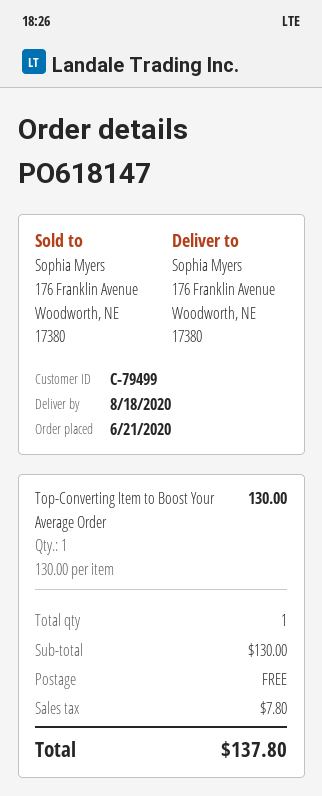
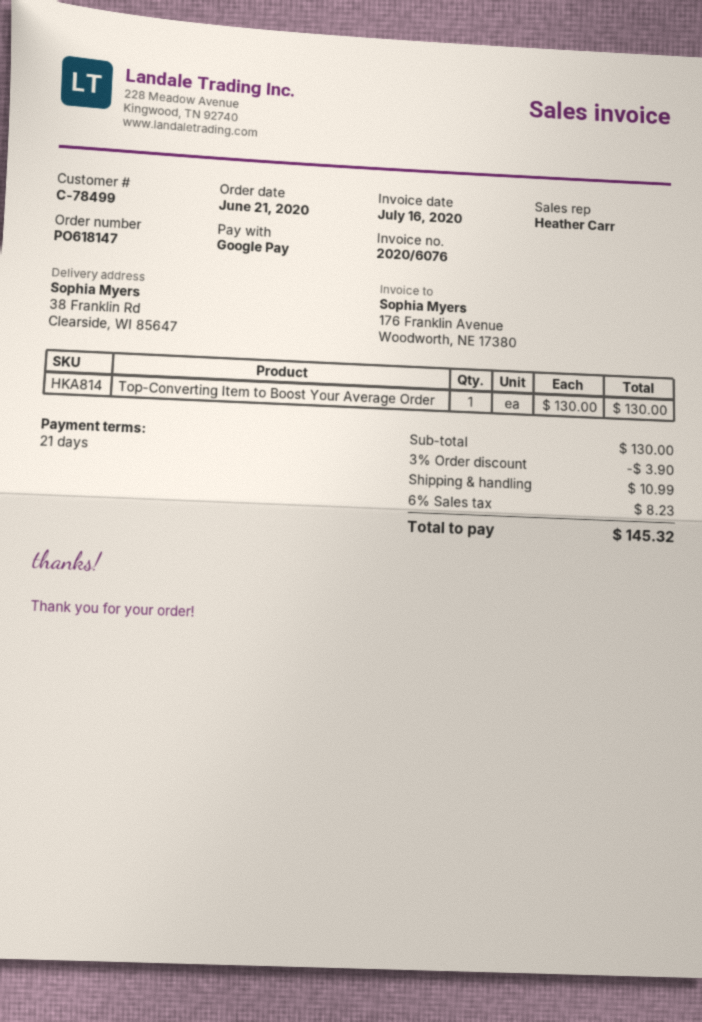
customer number: C-79499 -> C-78499
ship to: 176 Franklin Avenue, Woodworth, NE 17380 -> 38 Franklin Rd, Clearside, WI 85647
discount: none -> 3% = 3.90
shipping: 0.00 -> 10.99
tax: 7.80 -> 8.23
total: 137.80 -> 145.32

